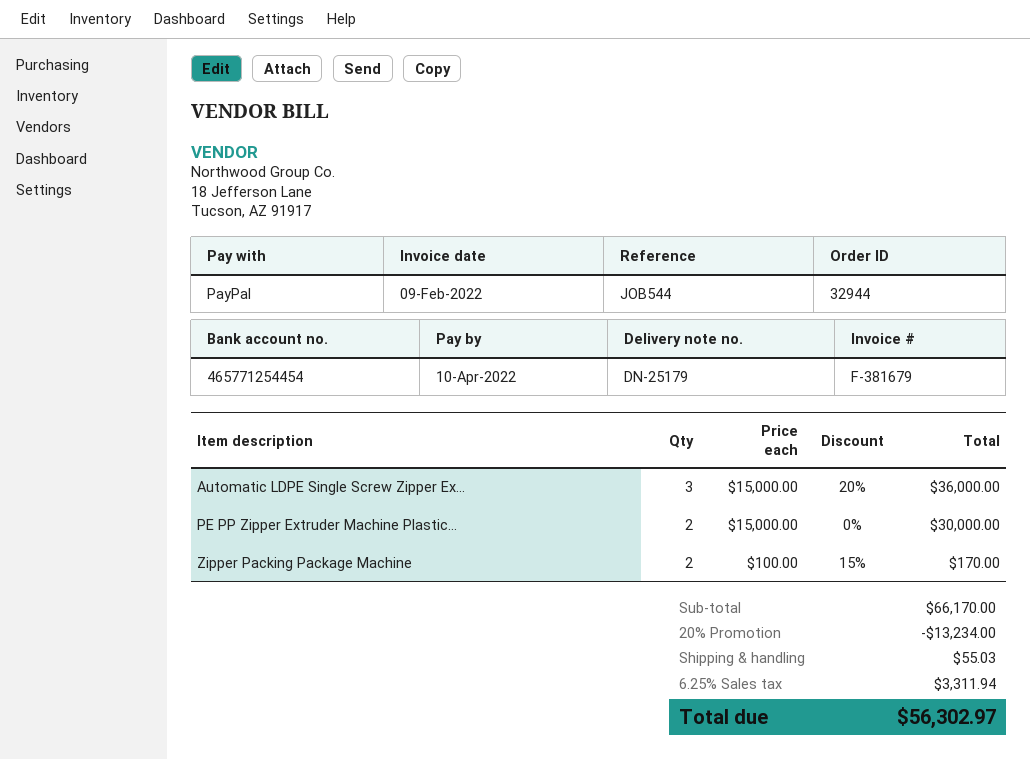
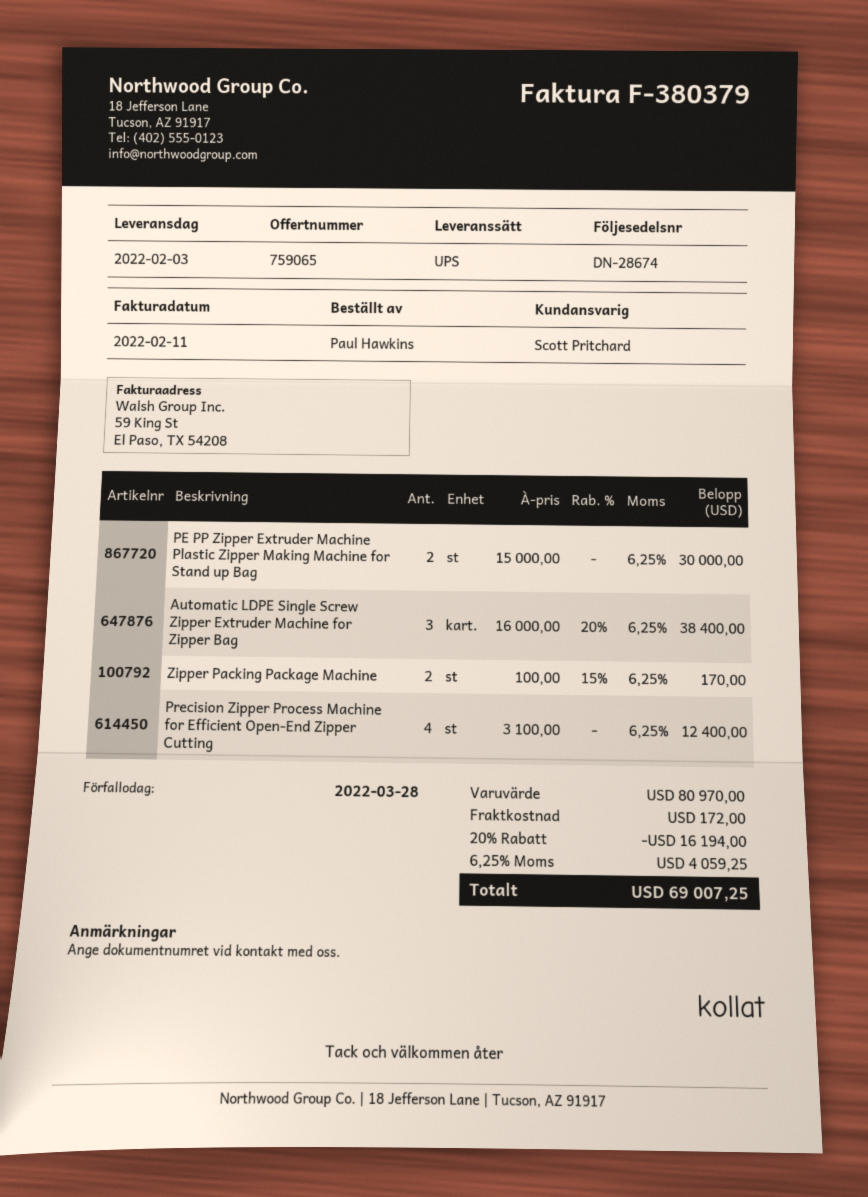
delivery note number: DN-25179 -> DN-28674
invoice number: F-381679 -> F-380379
invoice date: 2022-02-09 -> 2022-02-11
due date: 2022-04-10 -> 2022-03-28
Automatic LDPE Single Screw Zipper Ex...: 3 x 15000.00 - 20% = 36000.00 -> 3 x 16000.00 - 20% = 38400.00
Precision Zipper Process Machine for Efficient Open-End Zipper Cutting: none -> 4 x 3100.00 = 12400.00
subtotal: 66170.00 -> 80970.00
discount: 20% = 13234.00 -> 20% = 16194.00
shipping: 55.03 -> 172.00
tax: 6.25% = 3311.94 -> 6.25% = 4059.25
total: 56302.97 -> 69007.25

